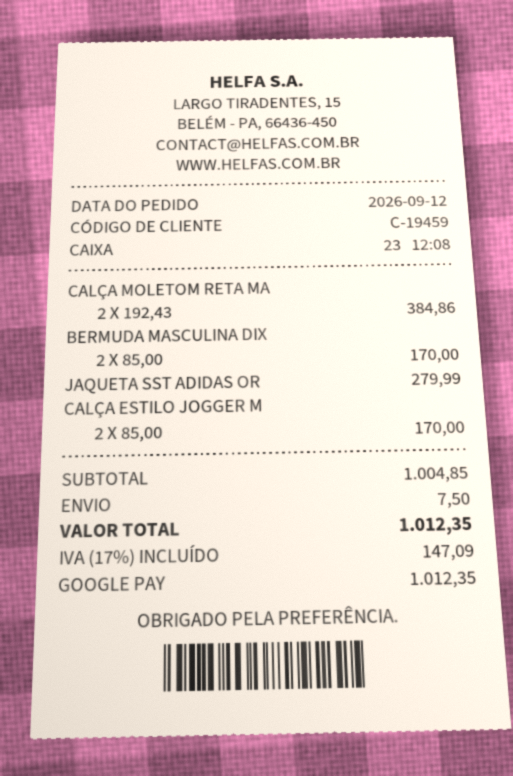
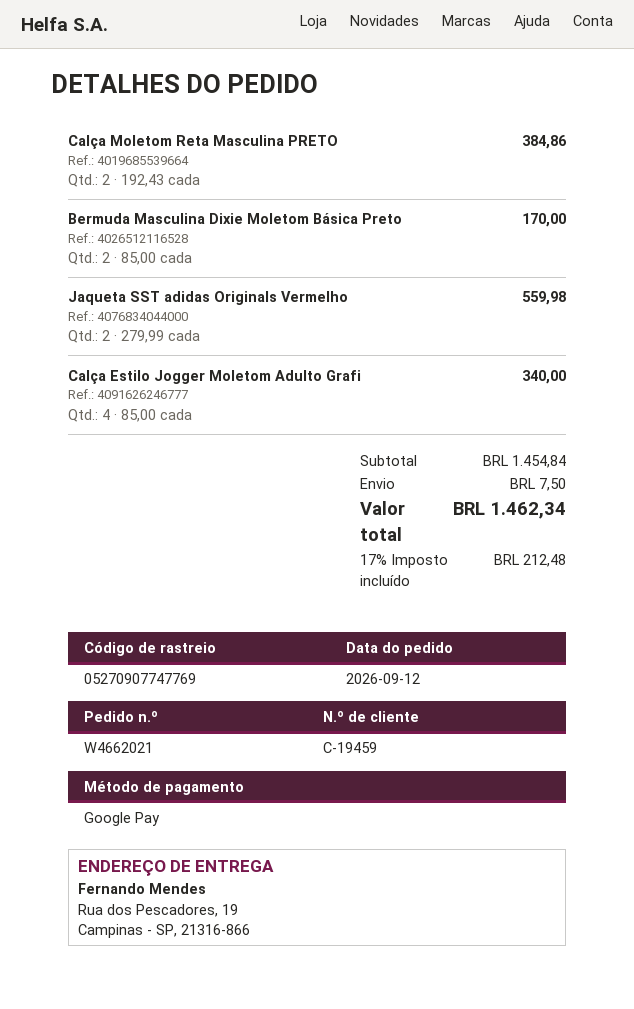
JAQUETA SST ADIDAS OR: 1 x 279.99 = 279.99 -> 2 x 279.99 = 559.98
CALÇA ESTILO JOGGER M: 2 x 85.00 = 170.00 -> 4 x 85.00 = 340.00
subtotal: 1004.85 -> 1454.84
tax: 17% = 147.09 -> 17% = 212.48
total: 1012.35 -> 1462.34

